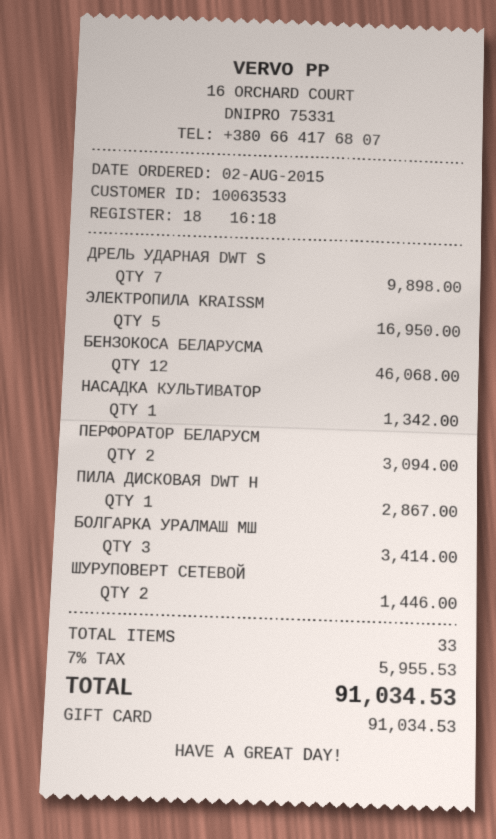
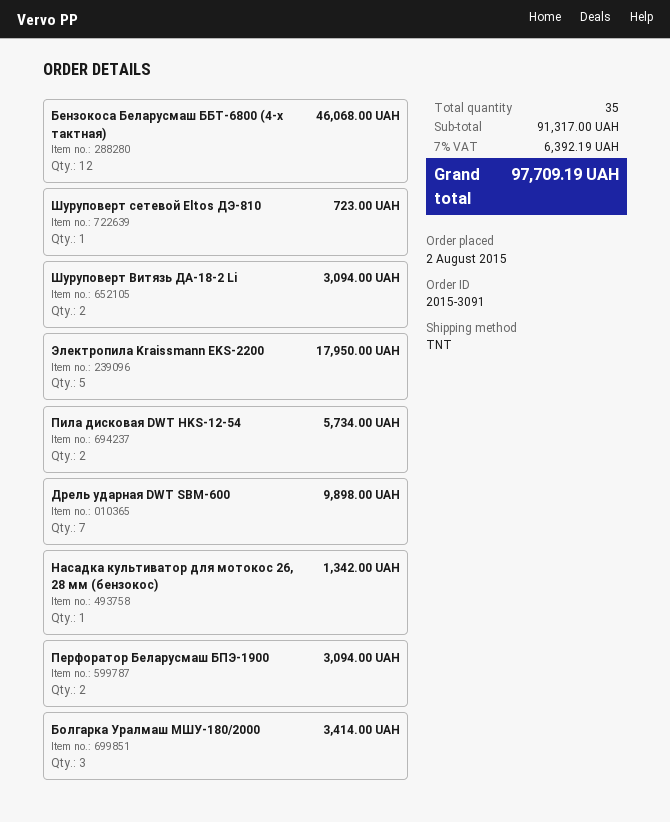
ЭЛЕКТРОПИЛА KRAISSM: 5 for 16950.00 -> 5 for 17950.00
ПИЛА ДИСКОВАЯ DWT H: 1 for 2867.00 -> 2 for 5734.00
ШУРУПОВЕРТ СЕТЕВОЙ: 2 for 1446.00 -> 1 for 723.00
Шуруповерт Витязь ДА-18-2 Li: none -> 2 for 3094.00
total quantity: 33 -> 35
tax: 7% = 5955.53 -> 7% = 6392.19
total: 91034.53 -> 97709.19

